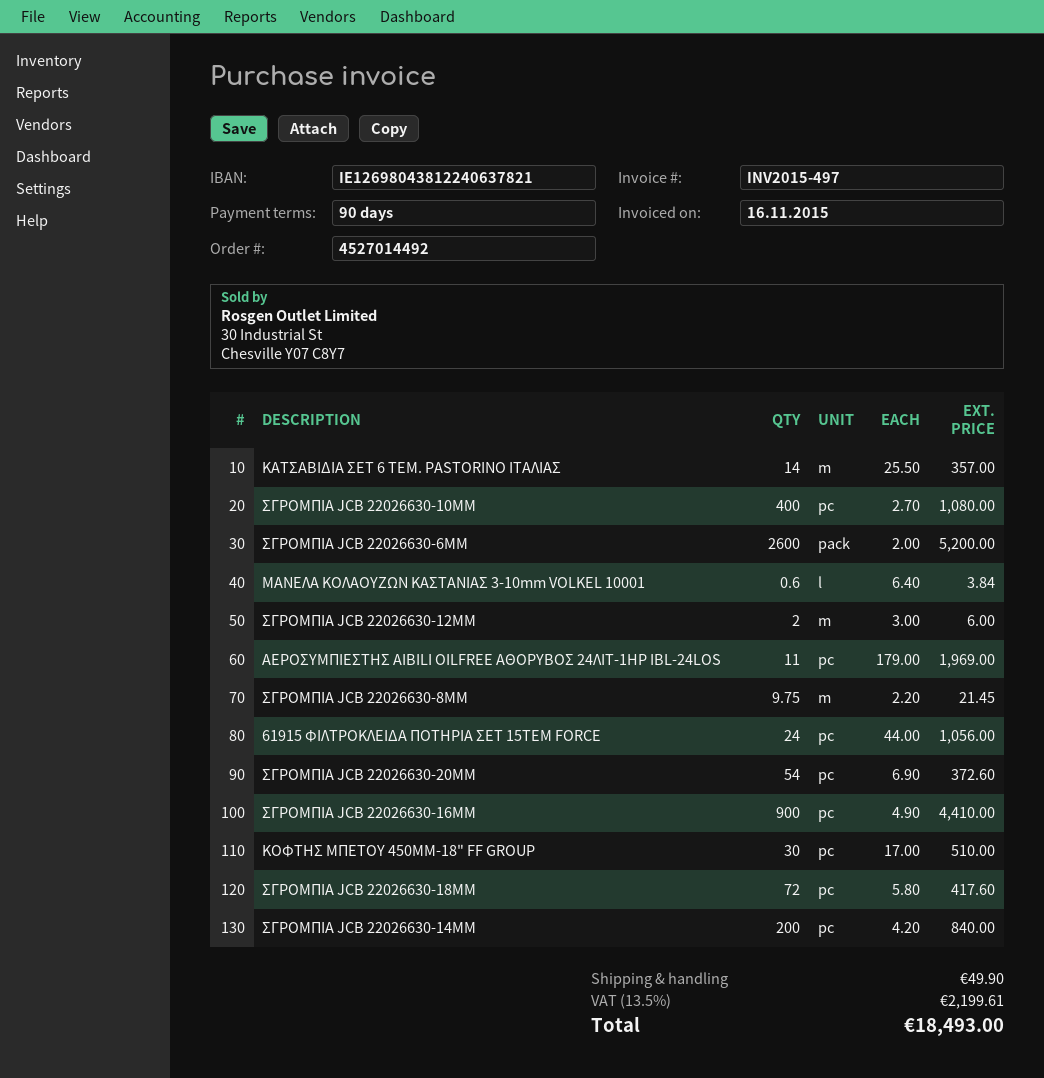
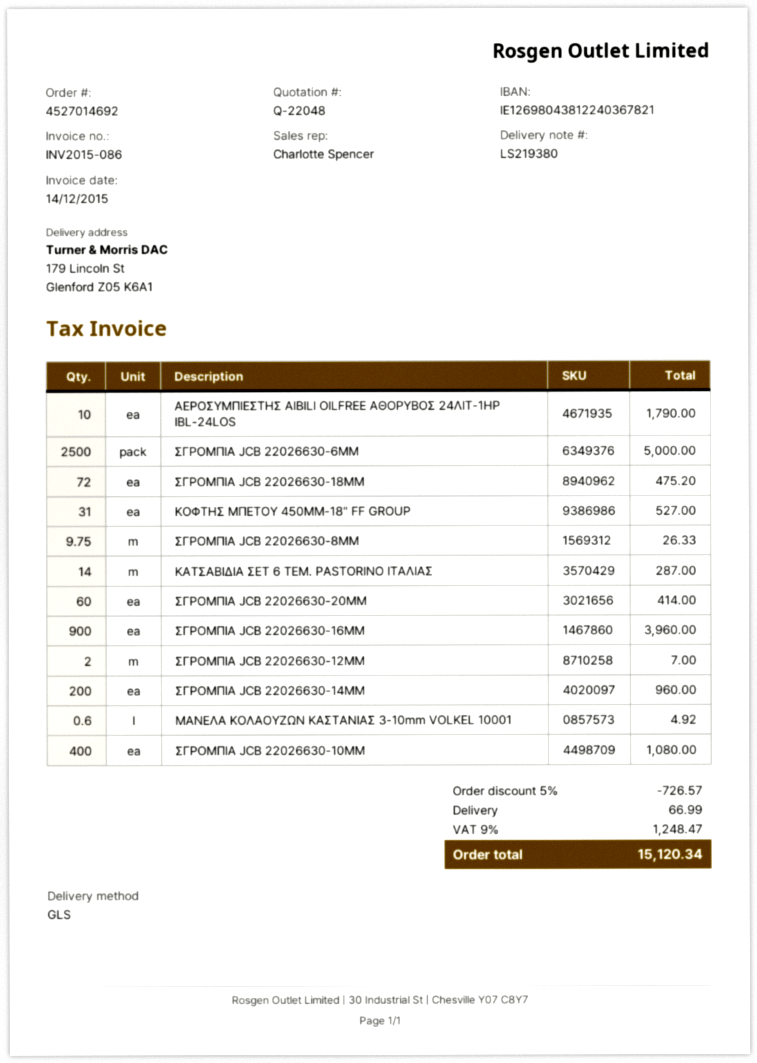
order number: 4527014492 -> 4527014692
invoice number: INV2015-497 -> INV2015-086
invoice date: 2015-11-16 -> 2015-12-14
bank account: IE12698043812240637821 -> IE12698043812240367821
ΚΑΤΣΑΒΙΔΙΑ ΣΕΤ 6 ΤΕΜ. PASTORINO ΙΤΑΛΙΑΣ: 14 for 357.00 -> 14 for 287.00
ΣΓΡΟΜΠΙΑ JCB 22026630-6MM: 2600 for 5200.00 -> 2500 for 5000.00
ΜΑΝΕΛΑ ΚΟΛΑΟΥΖΩΝ ΚΑΣΤΑΝΙΑΣ 3-10mm VOLKEL 10001: 0.6 for 3.84 -> 0.6 for 4.92
ΣΓΡΟΜΠΙΑ JCB 22026630-12MM: 2 for 6.00 -> 2 for 7.00
ΑΕΡΟΣΥΜΠΙΕΣΤΗΣ AIBILI OILFREE ΑΘΟΡΥΒΟΣ 24ΛΙΤ-1HP IBL-24LOS: 11 for 1969.00 -> 10 for 1790.00
ΣΓΡΟΜΠΙΑ JCB 22026630-8MM: 9.75 for 21.45 -> 9.75 for 26.33
61915 ΦΙΛΤΡΟΚΛΕΙΔΑ ΠΟΤΗΡΙΑ ΣΕΤ 15ΤΕΜ FORCE: 24 for 1056.00 -> none
ΣΓΡΟΜΠΙΑ JCB 22026630-20MM: 54 for 372.60 -> 60 for 414.00
ΣΓΡΟΜΠΙΑ JCB 22026630-16MM: 900 for 4410.00 -> 900 for 3960.00
ΚΟΦΤΗΣ ΜΠΕΤΟΥ 450ΜΜ-18" FF GROUP: 30 for 510.00 -> 31 for 527.00
ΣΓΡΟΜΠΙΑ JCB 22026630-18MM: 72 for 417.60 -> 72 for 475.20
ΣΓΡΟΜΠΙΑ JCB 22026630-14MM: 200 for 840.00 -> 200 for 960.00
discount: none -> 5% = 726.57
shipping: 49.90 -> 66.99
tax: 13.5% = 2199.61 -> 9% = 1248.47
total: 18493.00 -> 15120.34

